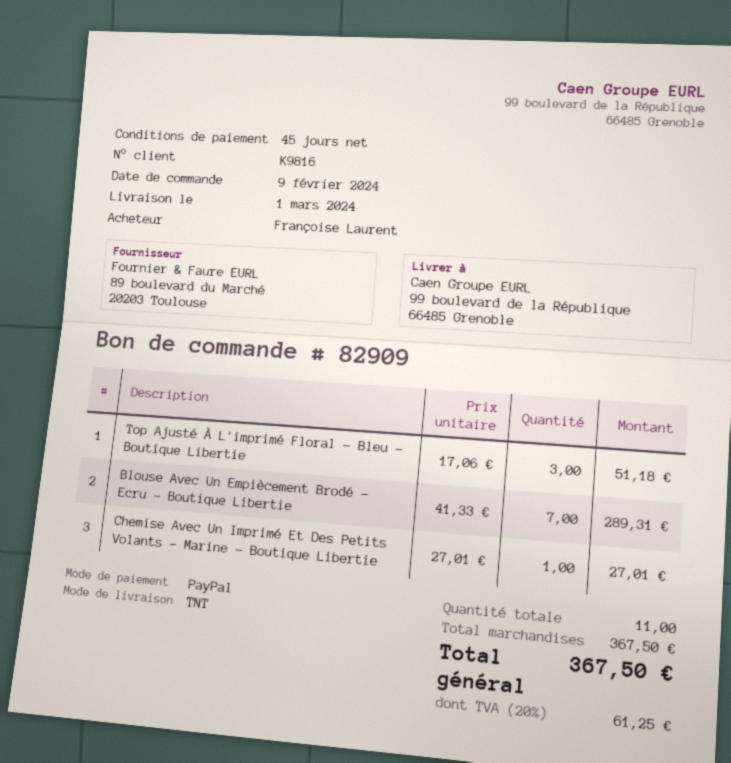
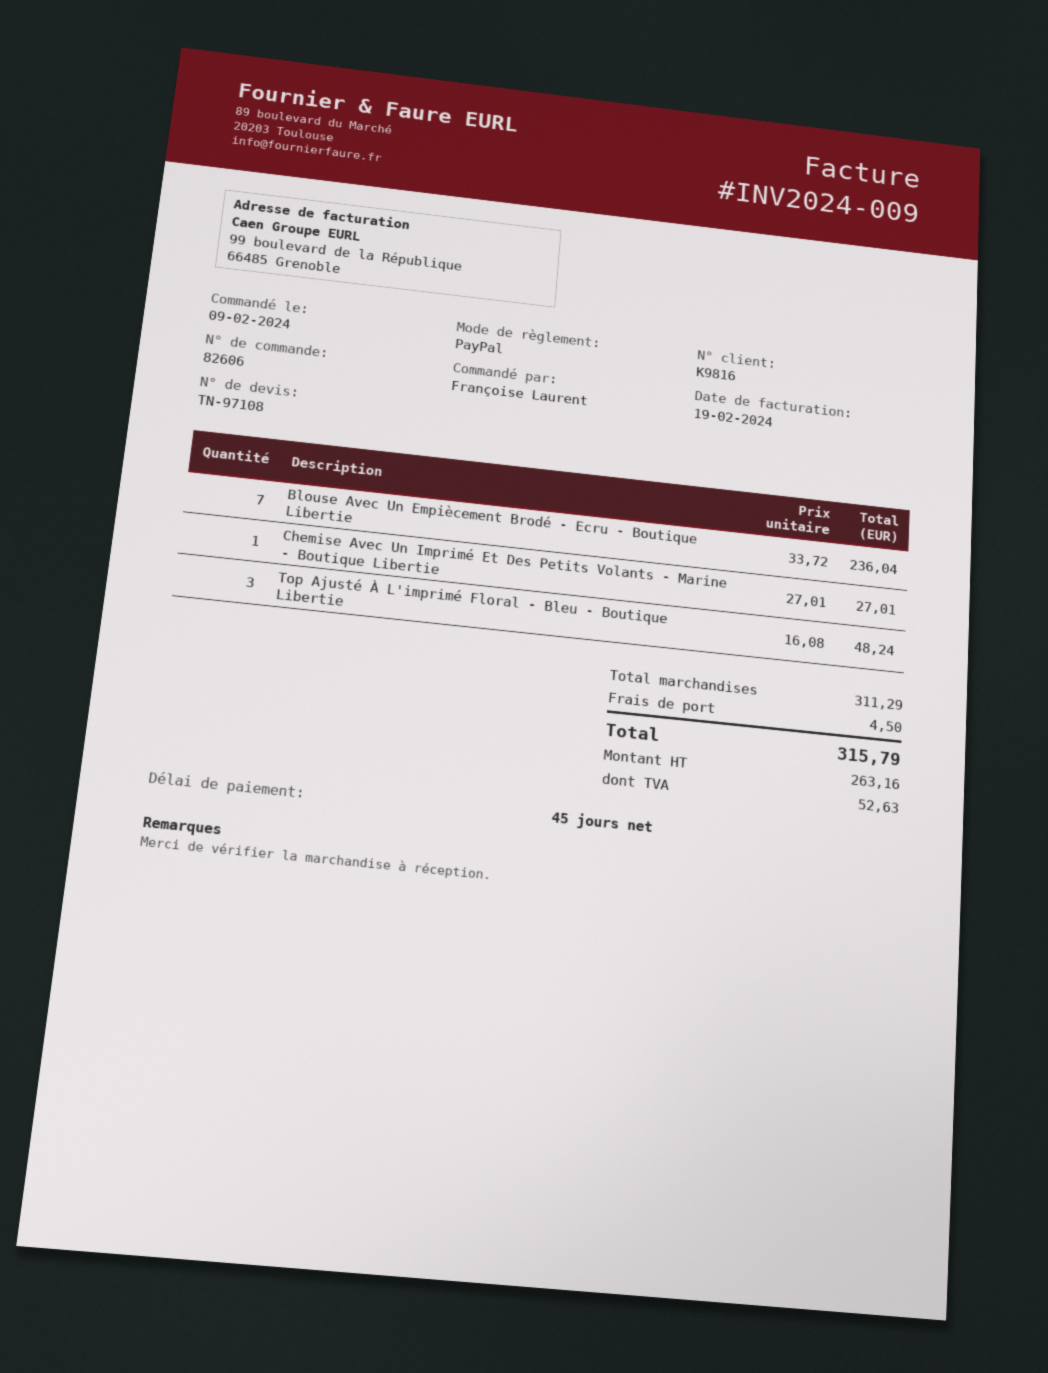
order number: 82909 -> 82606
Top Ajusté À L'imprimé Floral - Bleu - Boutique Libertie: 3 x 17.06 = 51.18 -> 3 x 16.08 = 48.24
Blouse Avec Un Empiècement Brodé - Ecru - Boutique Libertie: 7 x 41.33 = 289.31 -> 7 x 33.72 = 236.04
subtotal: 367.50 -> 311.29
shipping: none -> 4.50
tax: 61.25 -> 52.63
total: 367.50 -> 315.79

